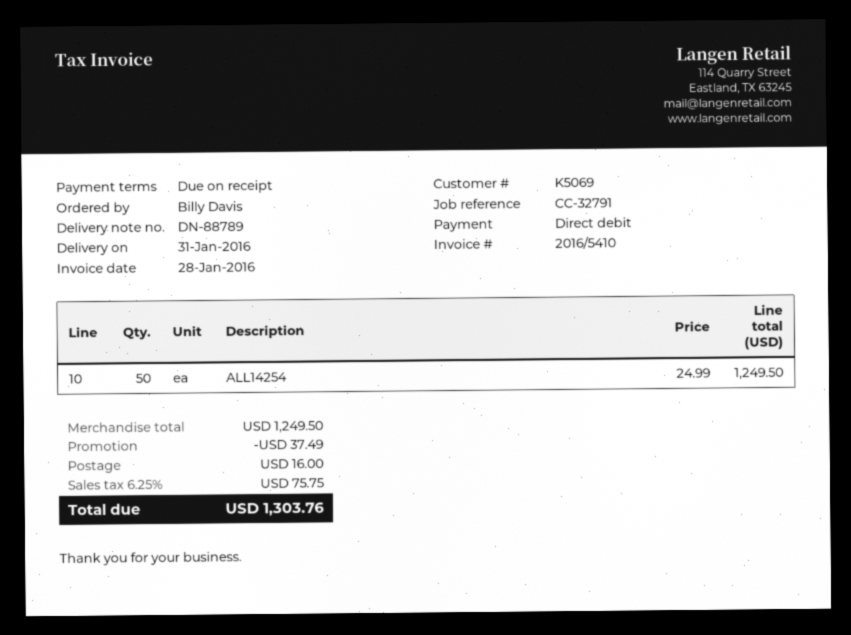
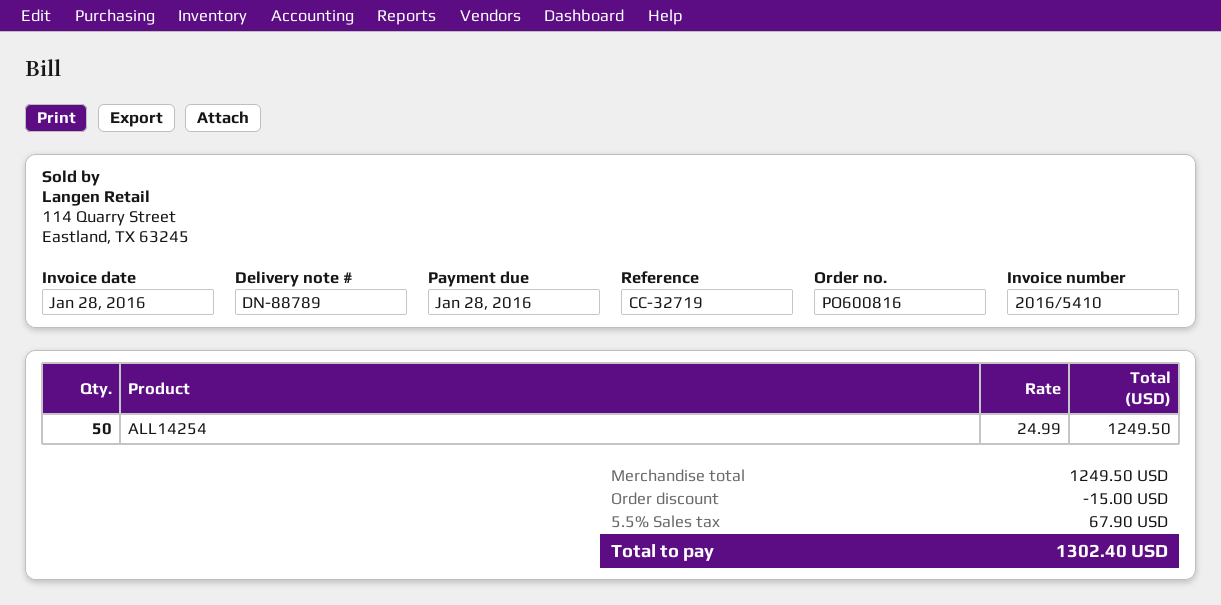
reference: CC-32791 -> CC-32719
discount: 37.49 -> 15.00
shipping: 16.00 -> none
tax: 6.25% = 75.75 -> 5.5% = 67.90
total: 1303.76 -> 1302.40

